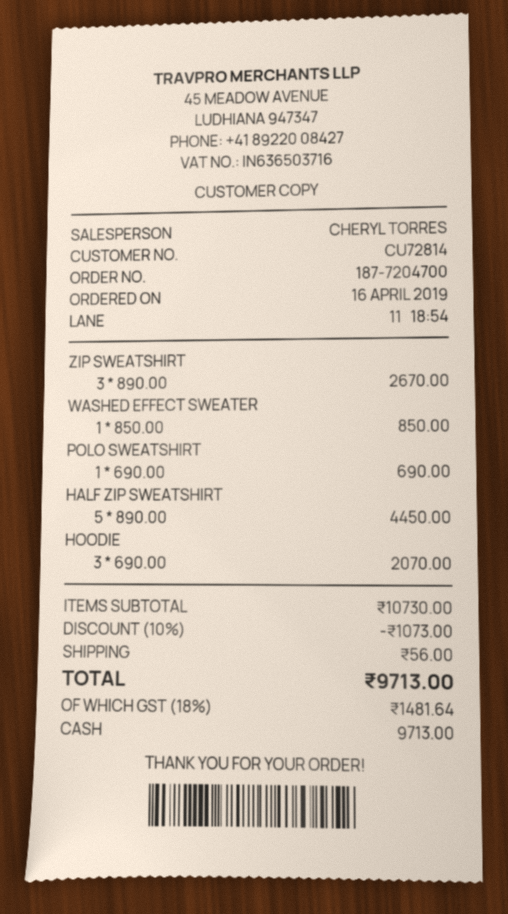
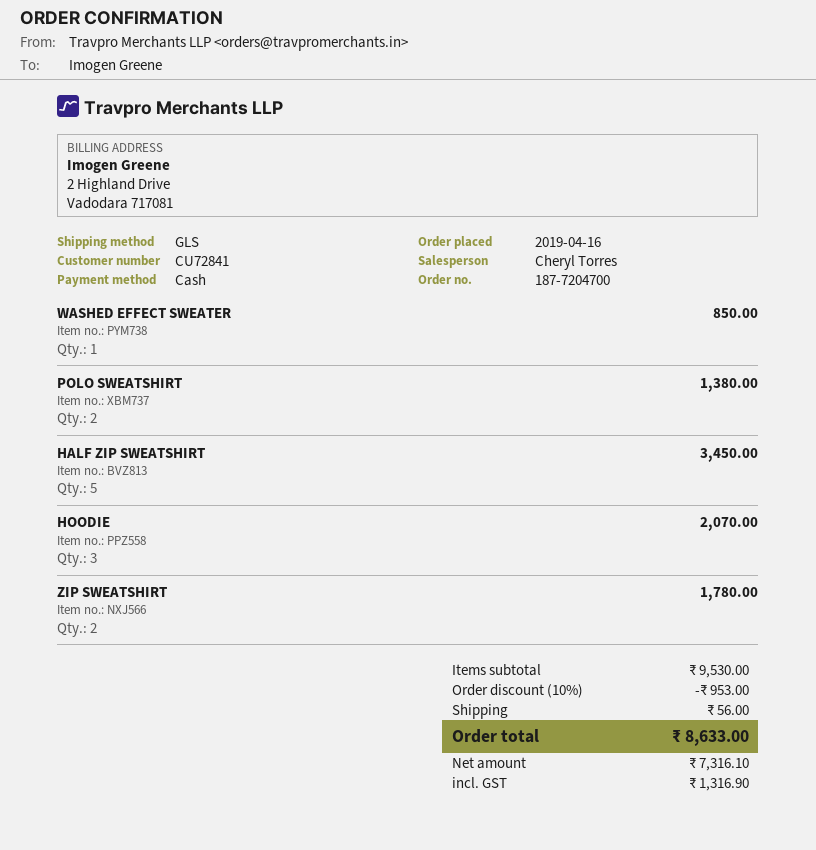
customer number: CU72814 -> CU72841
ZIP SWEATSHIRT: 3 for 2670.00 -> 2 for 1780.00
POLO SWEATSHIRT: 1 for 690.00 -> 2 for 1380.00
HALF ZIP SWEATSHIRT: 5 for 4450.00 -> 5 for 3450.00
subtotal: 10730.00 -> 9530.00
discount: 10% = 1073.00 -> 10% = 953.00
tax: 1481.64 -> 1316.90
total: 9713.00 -> 8633.00

